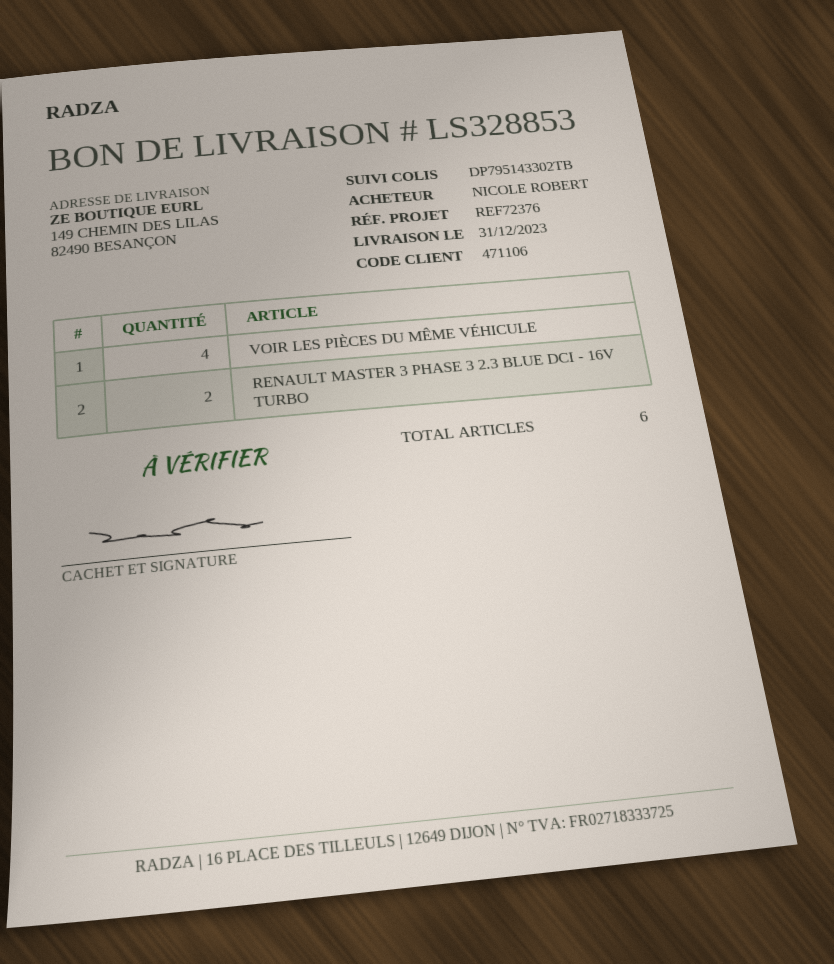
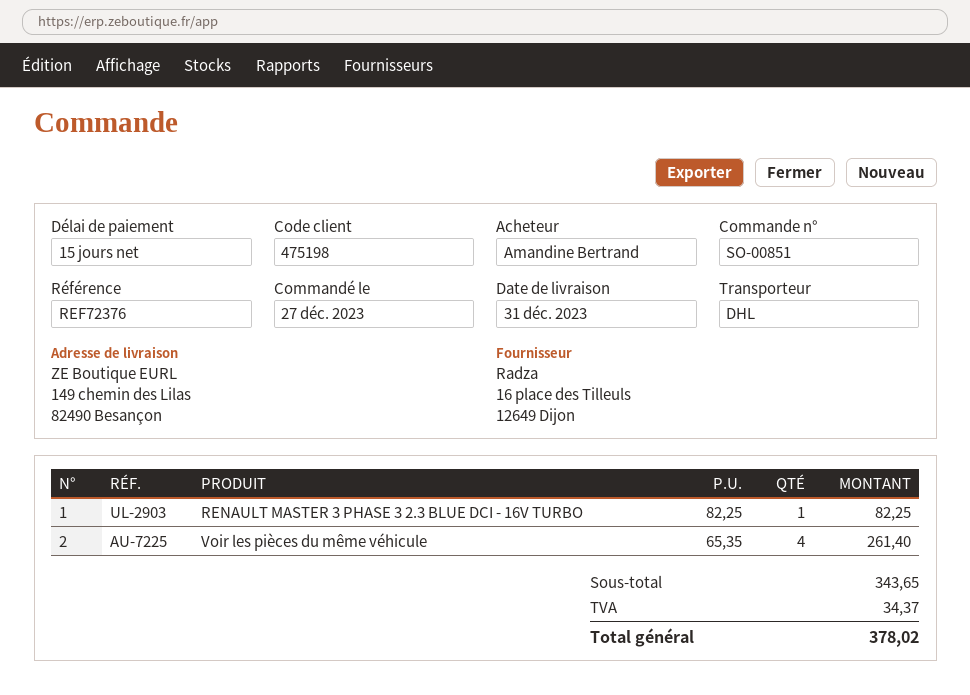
customer number: 471106 -> 475198
ordered by: NICOLE ROBERT -> Amandine Bertrand
RENAULT MASTER 3 PHASE 3 2.3 BLUE DCI - 16V TURBO: 2 -> 1

